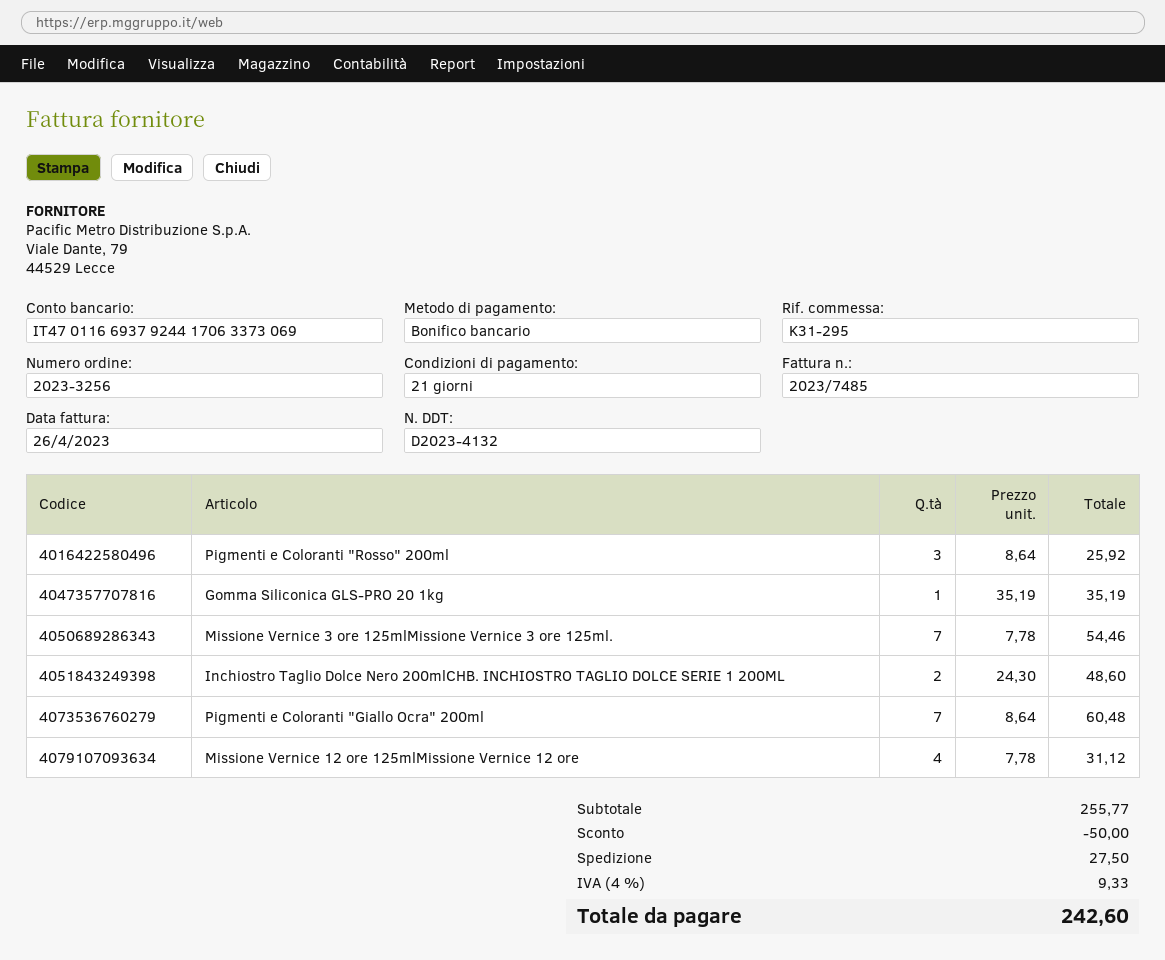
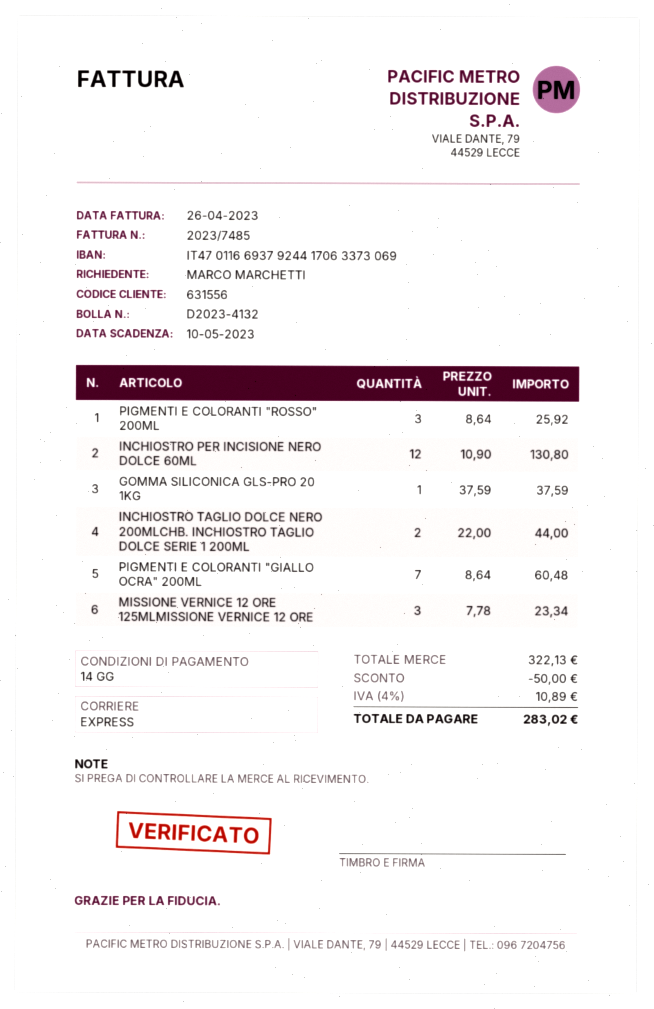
payment terms: 21 days -> 14 days
Gomma Siliconica GLS-PRO 20 1kg: 1 x 35.19 = 35.19 -> 1 x 37.59 = 37.59
Missione Vernice 3 ore 125mlMissione Vernice 3 ore 125ml.: 7 x 7.78 = 54.46 -> none
Inchiostro Taglio Dolce Nero 200mlCHB. INCHIOSTRO TAGLIO DOLCE SERIE 1 200ML: 2 x 24.30 = 48.60 -> 2 x 22.00 = 44.00
Missione Vernice 12 ore 125mlMissione Vernice 12 ore: 4 x 7.78 = 31.12 -> 3 x 7.78 = 23.34
INCHIOSTRO PER INCISIONE NERO DOLCE 60ML: none -> 12 x 10.90 = 130.80
subtotal: 255.77 -> 322.13
shipping: 27.50 -> none
tax: 4% = 9.33 -> 4% = 10.89
total: 242.60 -> 283.02

